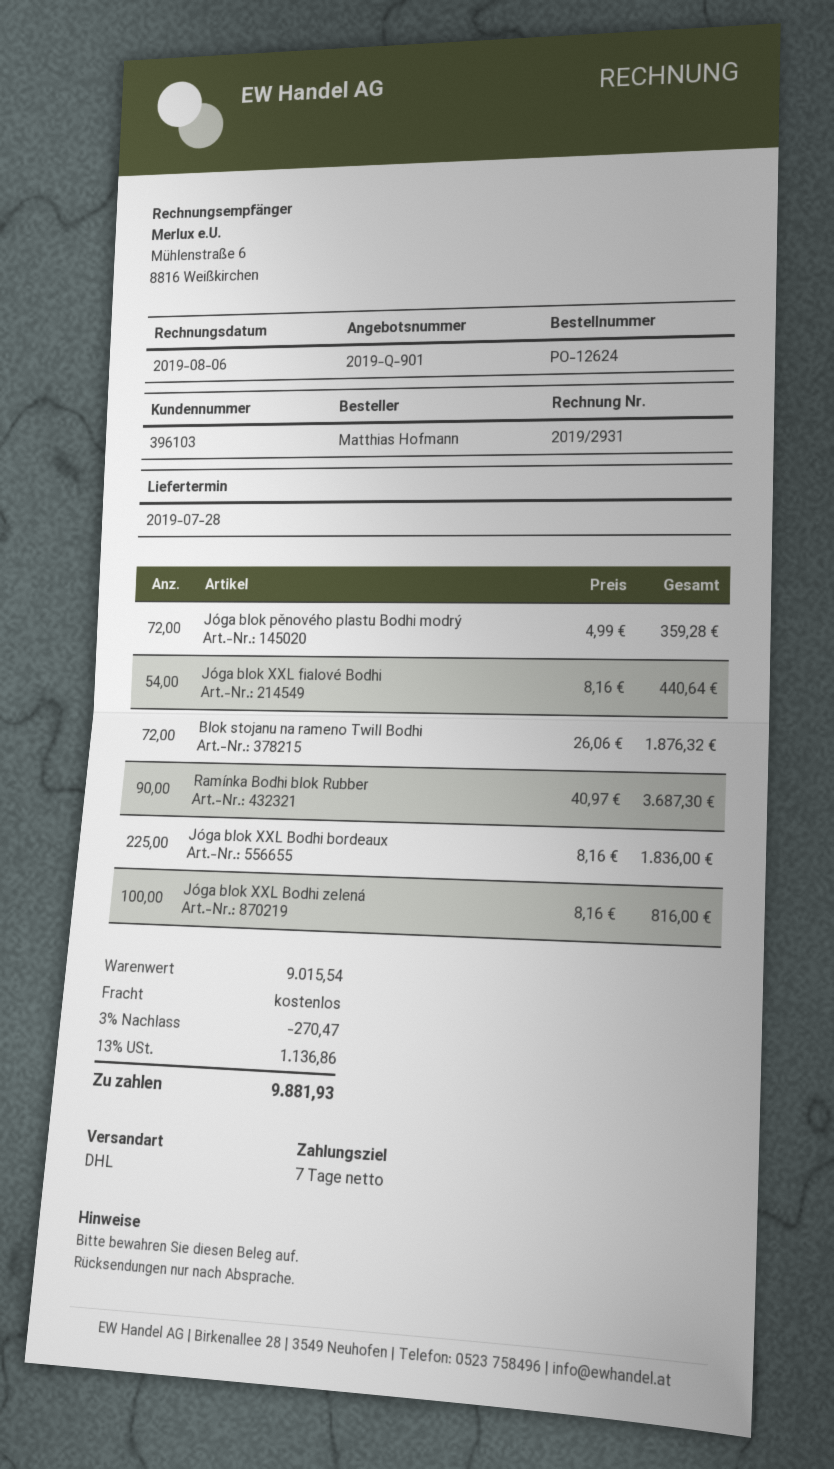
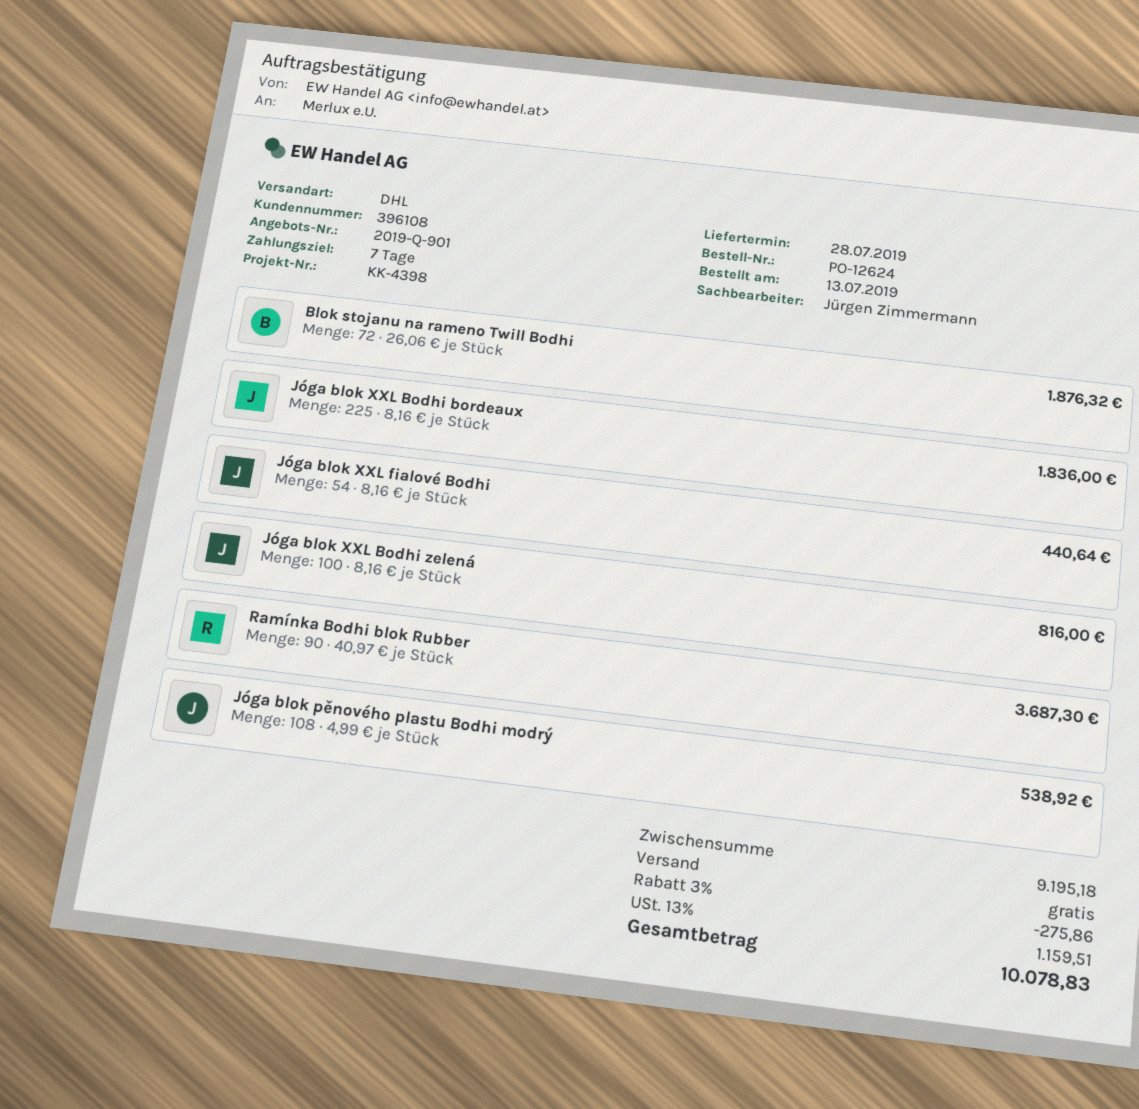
customer number: 396103 -> 396108
Jóga blok pěnového plastu Bodhi modrý: 72 x 4.99 = 359.28 -> 108 x 4.99 = 538.92
subtotal: 9015.54 -> 9195.18
discount: 3% = 270.47 -> 3% = 275.86
tax: 13% = 1136.86 -> 13% = 1159.51
total: 9881.93 -> 10078.83

